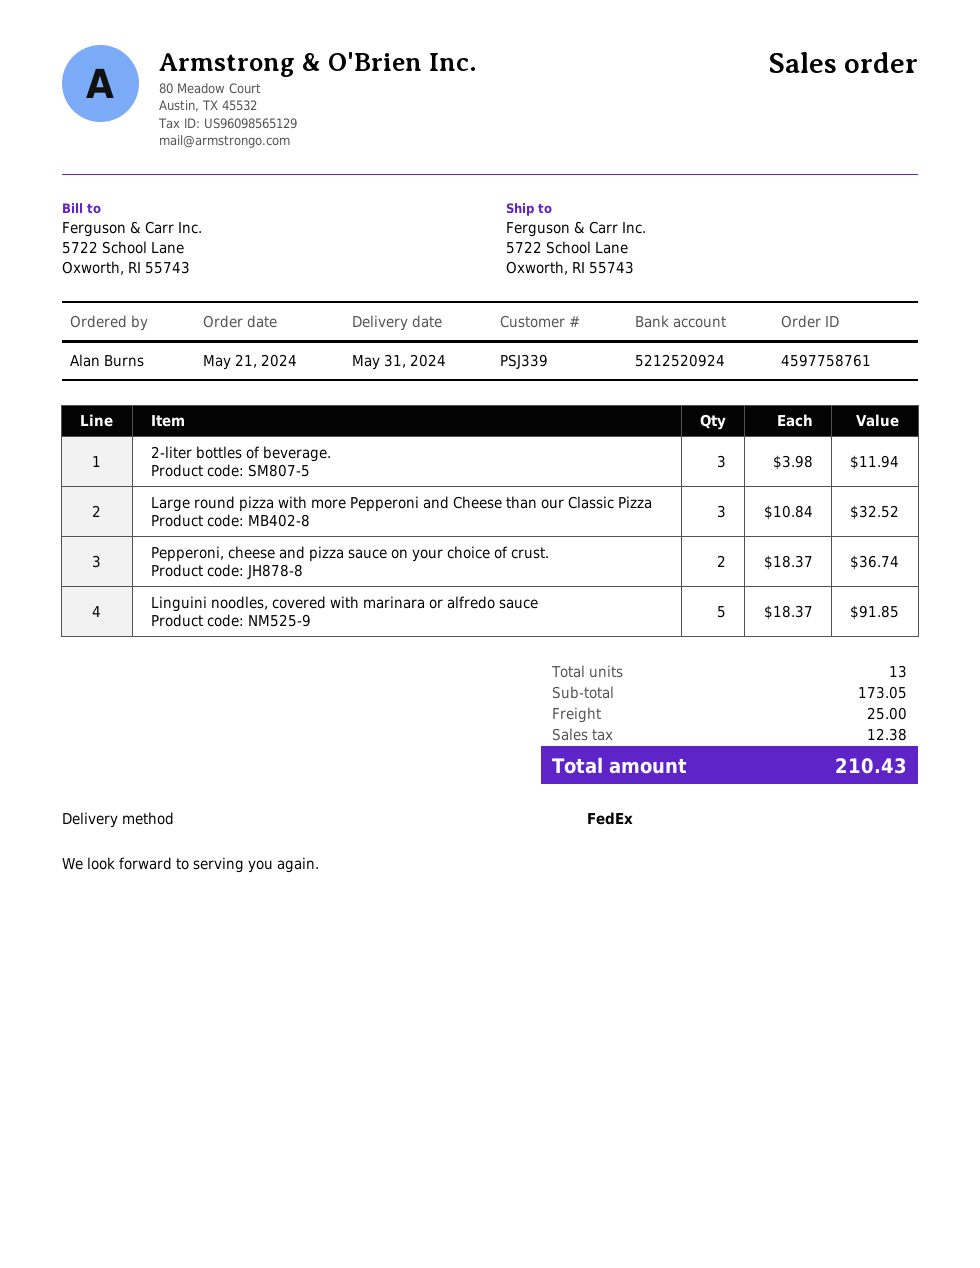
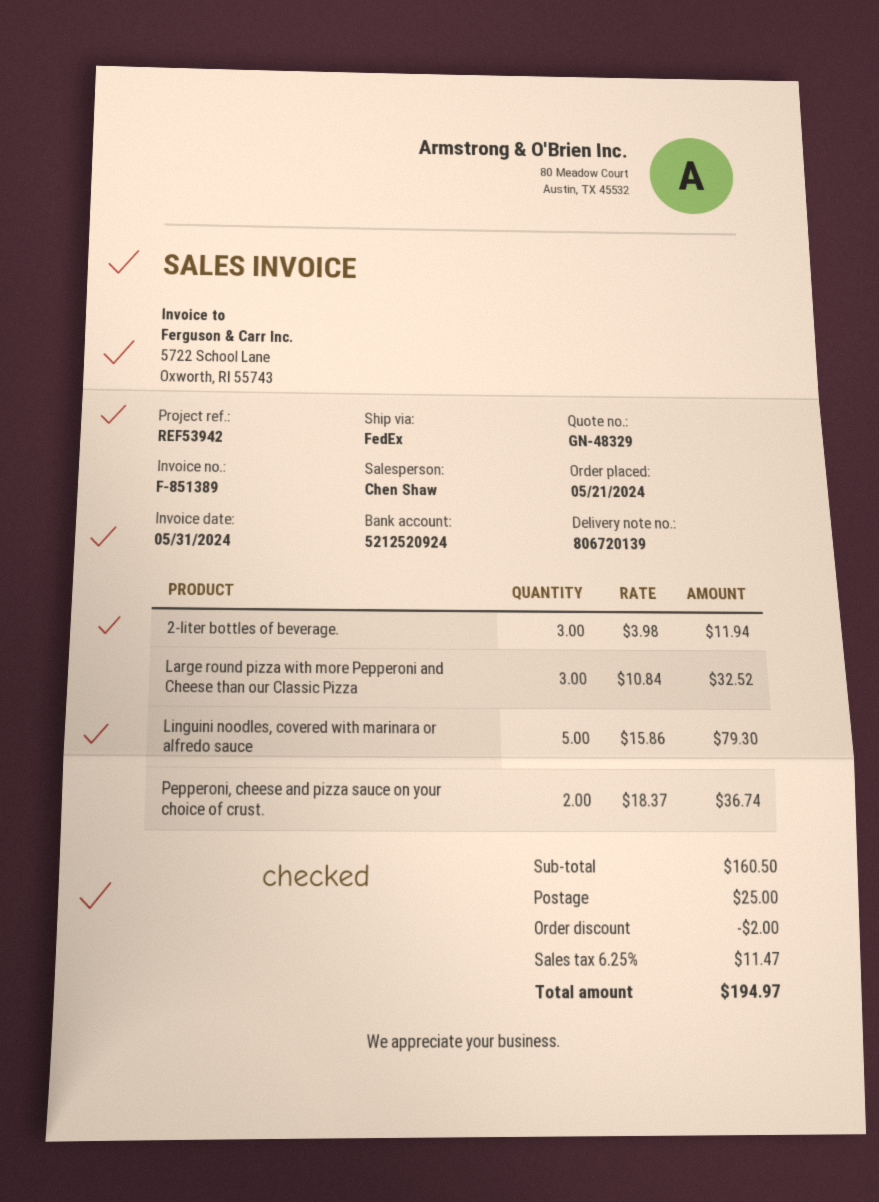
Linguini noodles, covered with marinara or alfredo sauce: 5 x 18.37 = 91.85 -> 5 x 15.86 = 79.30
subtotal: 173.05 -> 160.50
discount: none -> 2.00
tax: 12.38 -> 11.47
total: 210.43 -> 194.97

